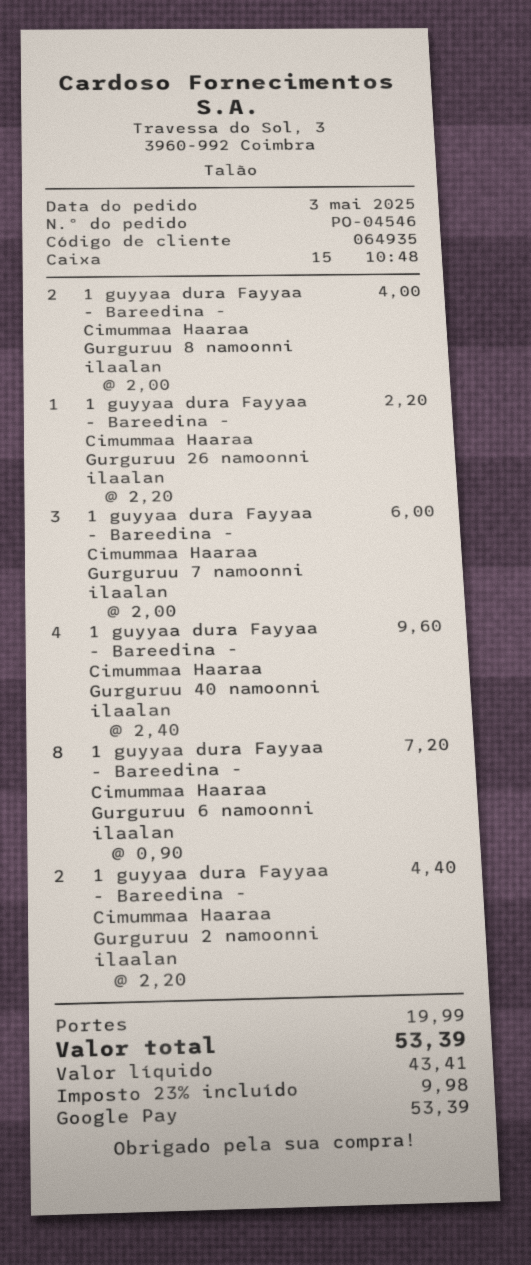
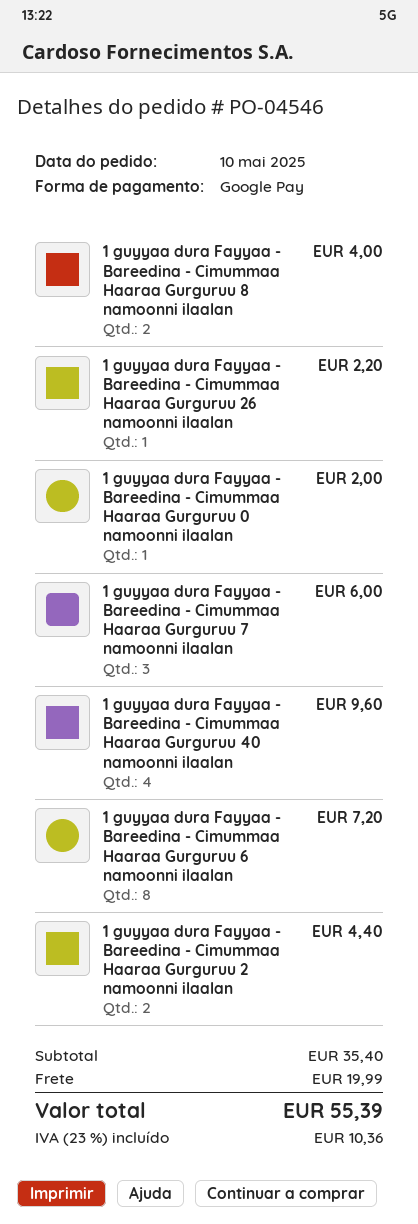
order date: 2025-05-03 -> 2025-05-10
1 guyyaa dura Fayyaa - Bareedina - Cimummaa Haaraa Gurguruu 0 namoonni ilaalan: none -> 1 for 2.00
tax: 23% = 9.98 -> 23% = 10.36
total: 53.39 -> 55.39

